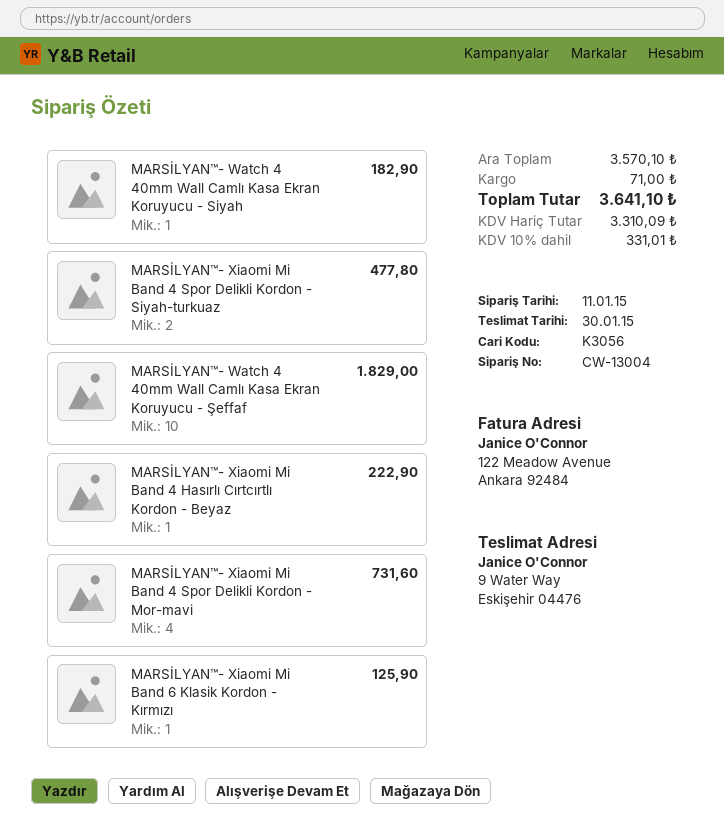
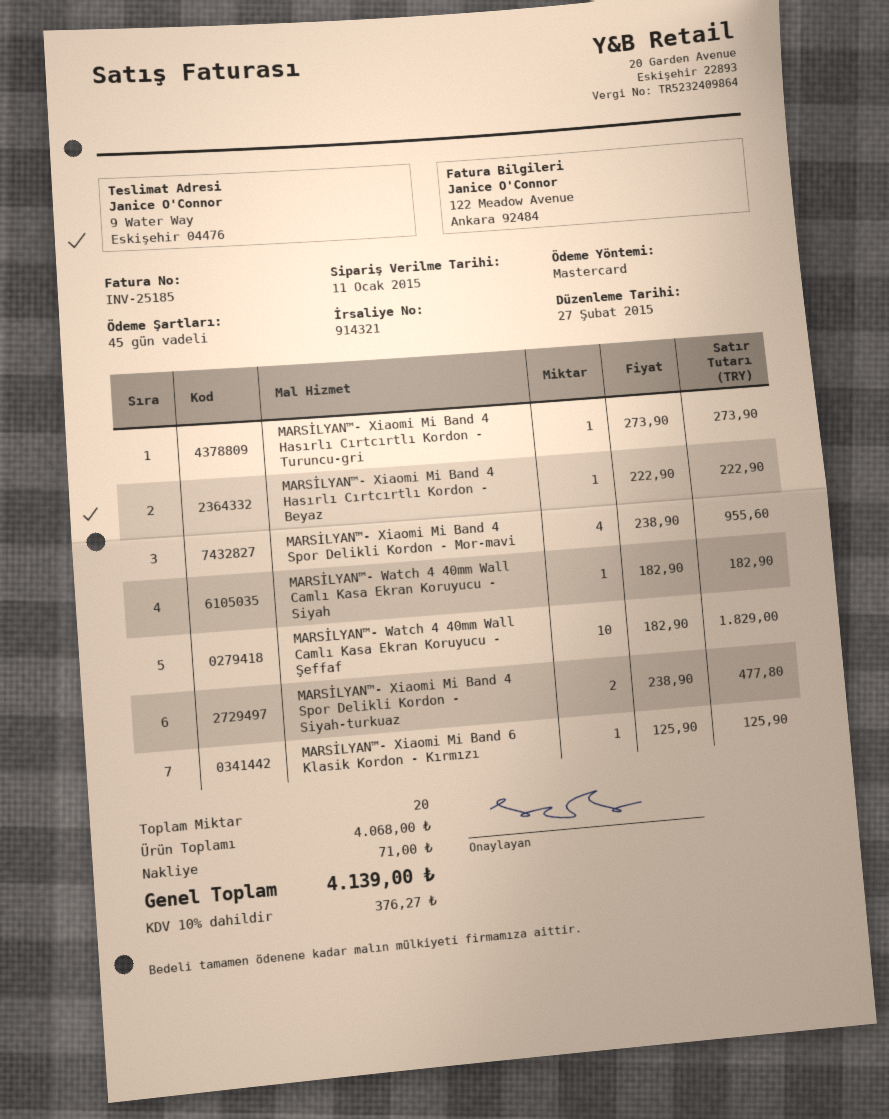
MARSİLYAN™- Xiaomi Mi Band 4 Spor Delikli Kordon - Mor-mavi: 4 for 731.60 -> 4 for 955.60
MARSİLYAN™- Xiaomi Mi Band 4 Hasırlı Cırtcırtlı Kordon - Turuncu-gri: none -> 1 for 273.90
subtotal: 3570.10 -> 4068.00
tax: 10% = 331.01 -> 10% = 376.27
total: 3641.10 -> 4139.00

